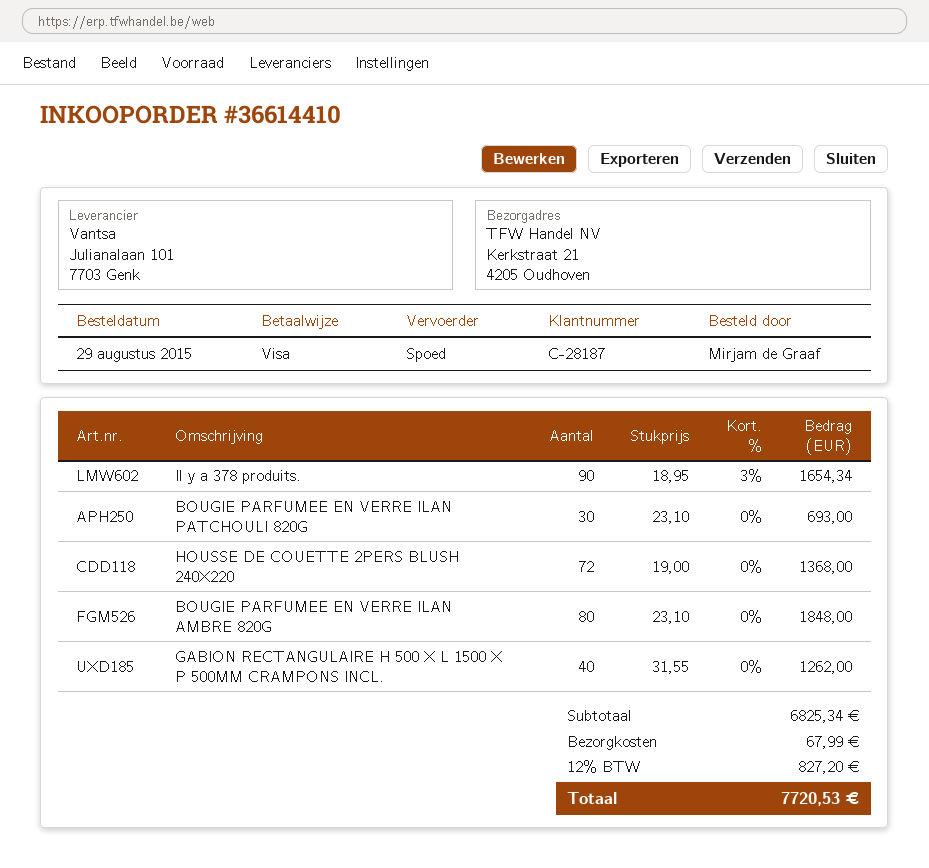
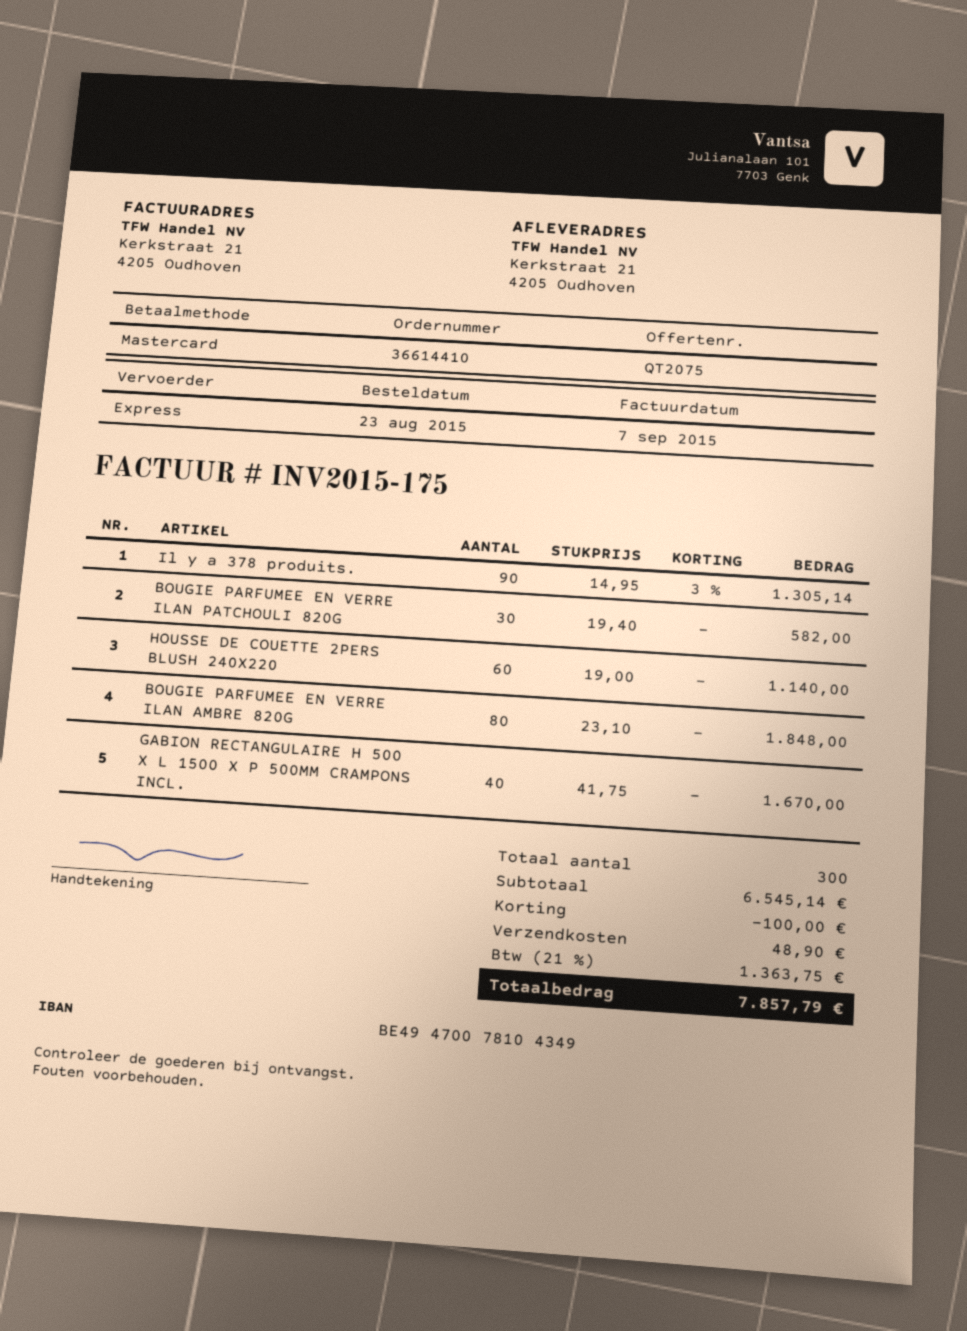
order date: 2015-08-29 -> 2015-08-23
payment method: Visa -> Mastercard
Il y a 378 produits.: 90 x 18.95 - 3% = 1654.34 -> 90 x 14.95 - 3% = 1305.14
BOUGIE PARFUMEE EN VERRE ILAN PATCHOULI 820G: 30 x 23.10 = 693.00 -> 30 x 19.40 = 582.00
HOUSSE DE COUETTE 2PERS BLUSH 240X220: 72 x 19.00 = 1368.00 -> 60 x 19.00 = 1140.00
GABION RECTANGULAIRE H 500 X L 1500 X P 500MM CRAMPONS INCL.: 40 x 31.55 = 1262.00 -> 40 x 41.75 = 1670.00
subtotal: 6825.34 -> 6545.14
discount: none -> 100.00
shipping: 67.99 -> 48.90
tax: 12% = 827.20 -> 21% = 1363.75
total: 7720.53 -> 7857.79

